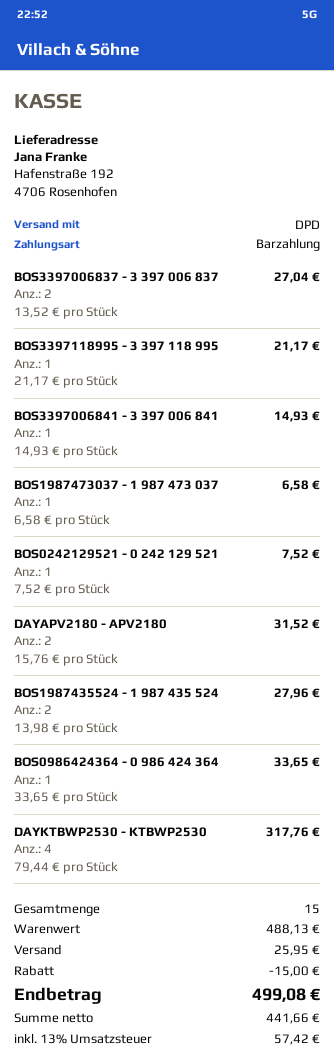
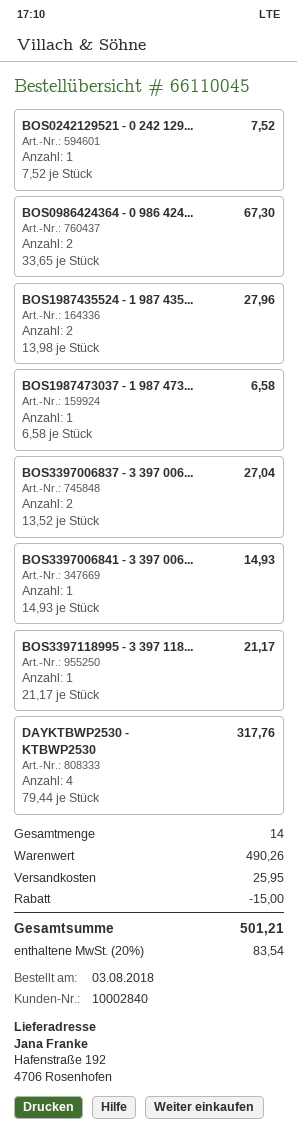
DAYAPV2180 - APV2180: 2 x 15.76 = 31.52 -> none
BOS0986424364 - 0 986 424 364: 1 x 33.65 = 33.65 -> 2 x 33.65 = 67.30
total quantity: 15 -> 14
subtotal: 488.13 -> 490.26
tax: 13% = 57.42 -> 20% = 83.54
total: 499.08 -> 501.21

